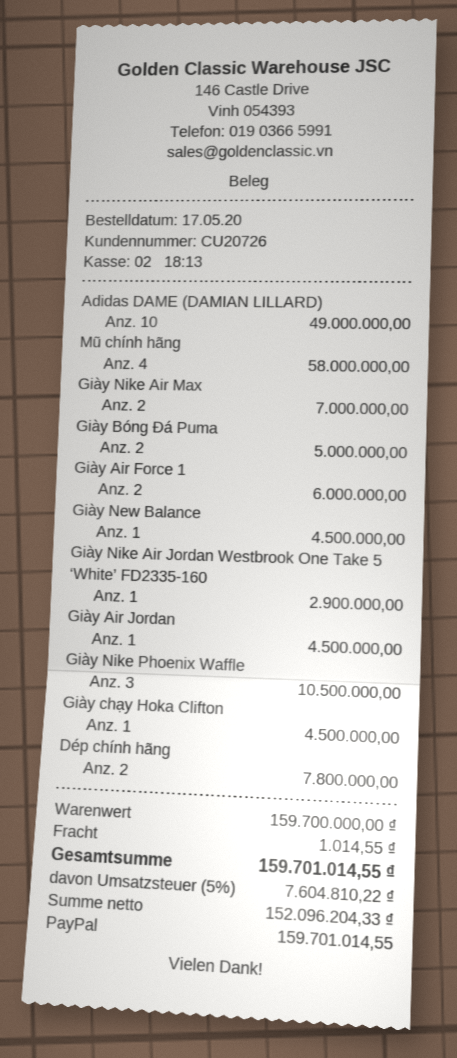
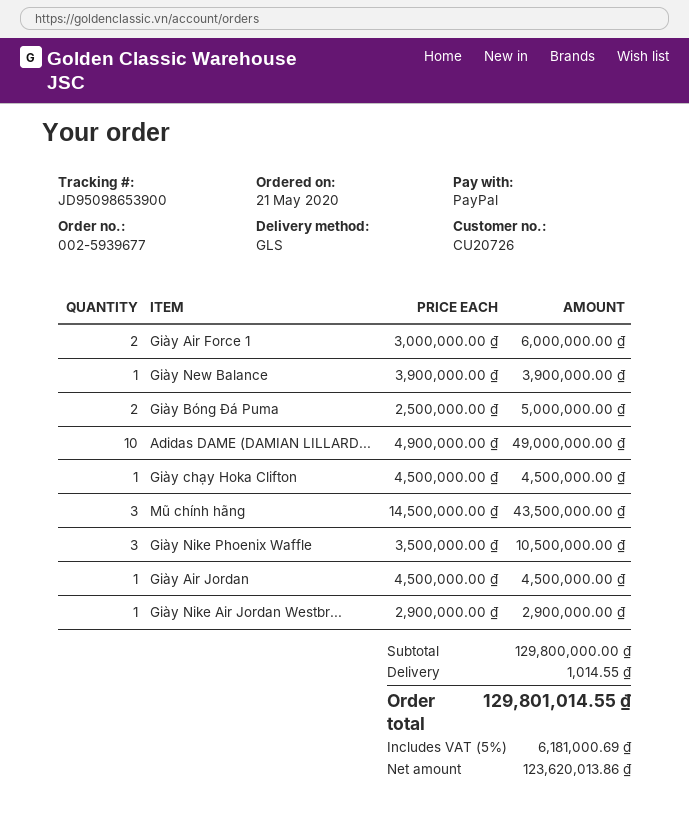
order date: 2020-05-17 -> 2020-05-21
Mũ chính hãng: 4 for 58000000.00 -> 3 for 43500000.00
Giày Nike Air Max: 2 for 7000000.00 -> none
Giày New Balance: 1 for 4500000.00 -> 1 for 3900000.00
Dép chính hãng: 2 for 7800000.00 -> none
subtotal: 159700000.00 -> 129800000.00
net: 152096204.33 -> 123620013.86
tax: 5% = 7604810.22 -> 5% = 6181000.69
total: 159701014.55 -> 129801014.55

